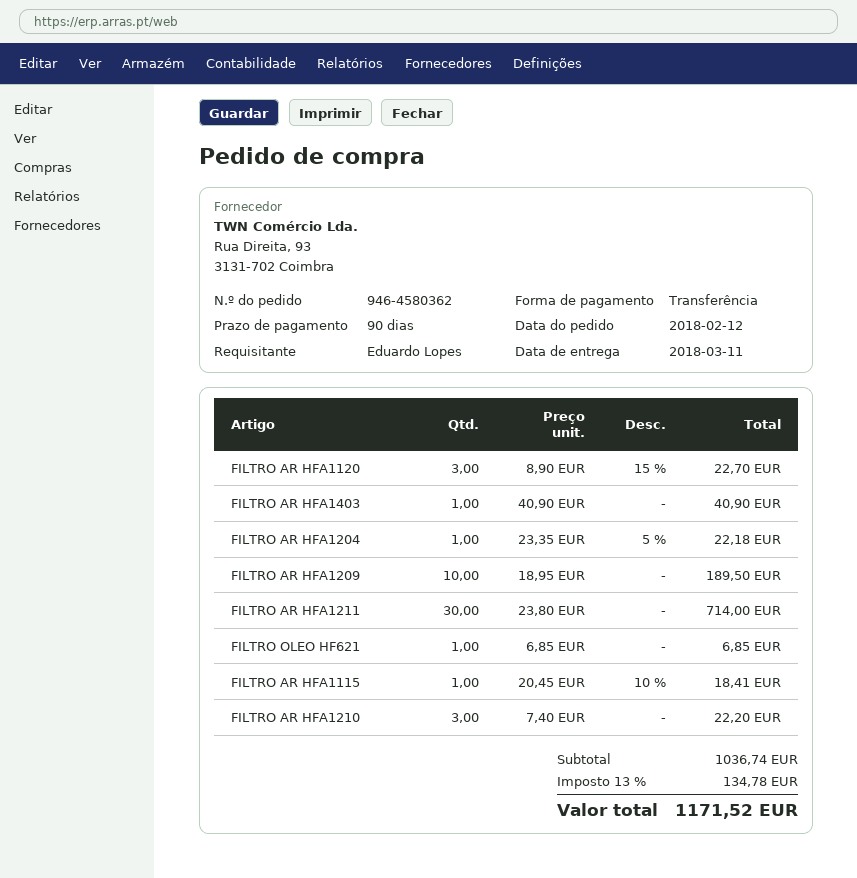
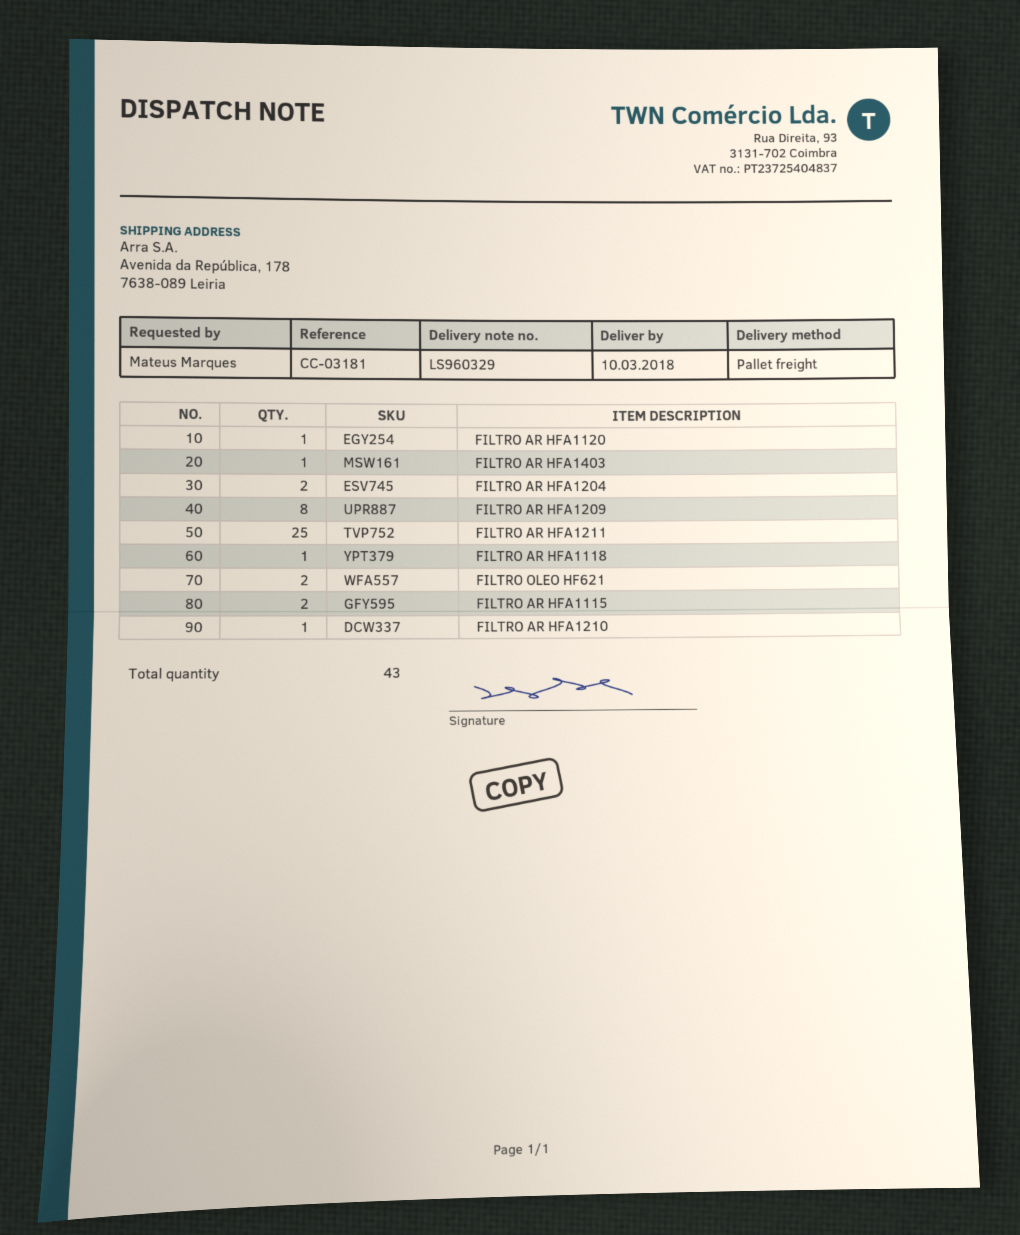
delivery date: 2018-03-11 -> 2018-03-10
ordered by: Eduardo Lopes -> Mateus Marques
FILTRO AR HFA1120: 3 -> 1
FILTRO AR HFA1204: 1 -> 2
FILTRO AR HFA1209: 10 -> 8
FILTRO AR HFA1211: 30 -> 25
FILTRO OLEO HF621: 1 -> 2
FILTRO AR HFA1115: 1 -> 2
FILTRO AR HFA1210: 3 -> 1
FILTRO AR HFA1118: none -> 1

